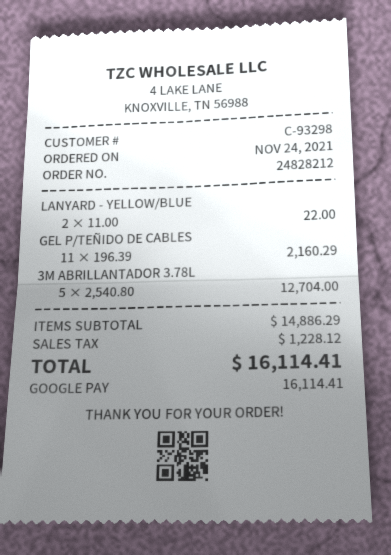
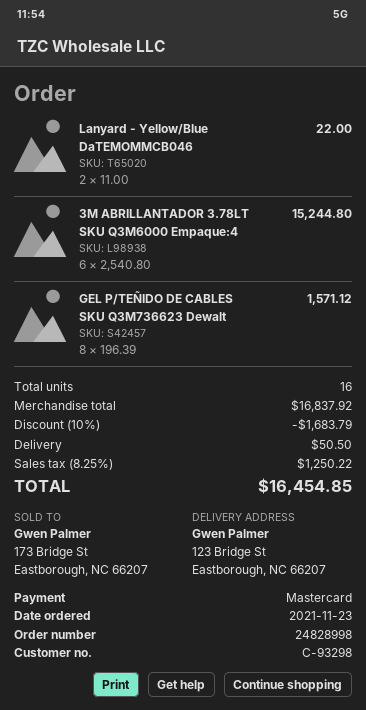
order number: 24828212 -> 24828998
order date: 2021-11-24 -> 2021-11-23
payment method: Google Pay -> Mastercard
GEL P/TEÑIDO DE CABLES: 11 x 196.39 = 2160.29 -> 8 x 196.39 = 1571.12
3M ABRILLANTADOR 3.78L: 5 x 2540.80 = 12704.00 -> 6 x 2540.80 = 15244.80
subtotal: 14886.29 -> 16837.92
discount: none -> 10% = 1683.79
shipping: none -> 50.50
tax: 1228.12 -> 1250.22
total: 16114.41 -> 16454.85

